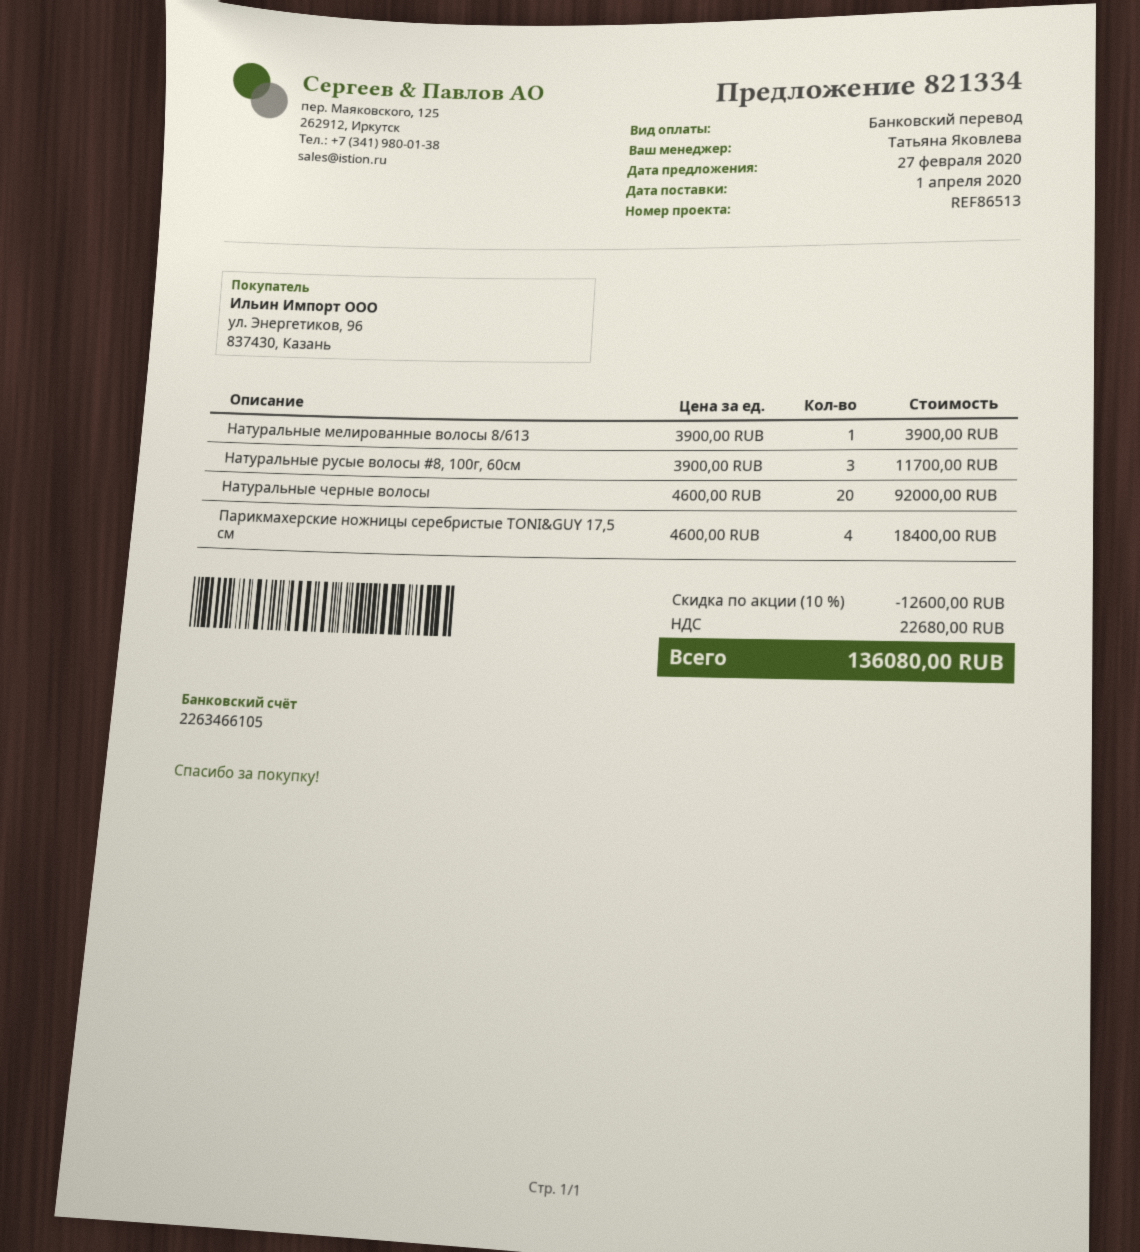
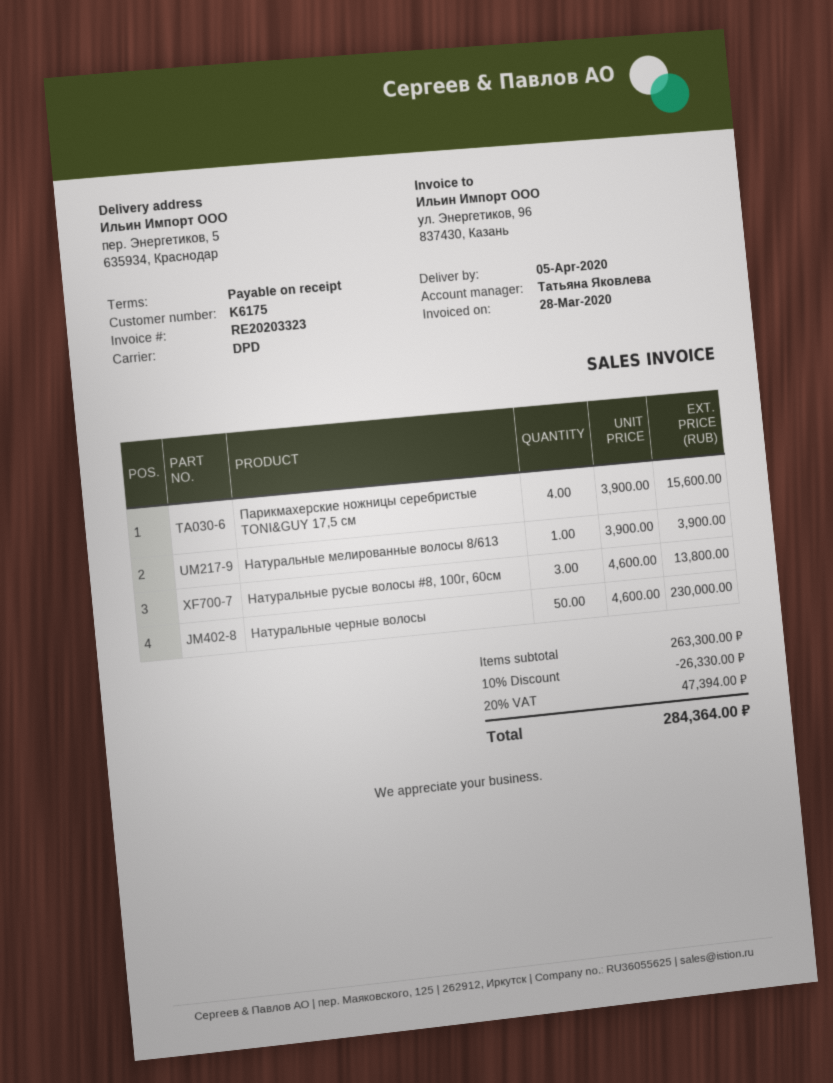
delivery date: 2020-04-01 -> 2020-04-05
Натуральные русые волосы #8, 100г, 60см: 3 x 3900.00 = 11700.00 -> 3 x 4600.00 = 13800.00
Натуральные черные волосы: 20 x 4600.00 = 92000.00 -> 50 x 4600.00 = 230000.00
Парикмахерские ножницы серебристые TONI&GUY 17,5 см: 4 x 4600.00 = 18400.00 -> 4 x 3900.00 = 15600.00
discount: 10% = 12600.00 -> 10% = 26330.00
tax: 22680.00 -> 47394.00
total: 136080.00 -> 284364.00

